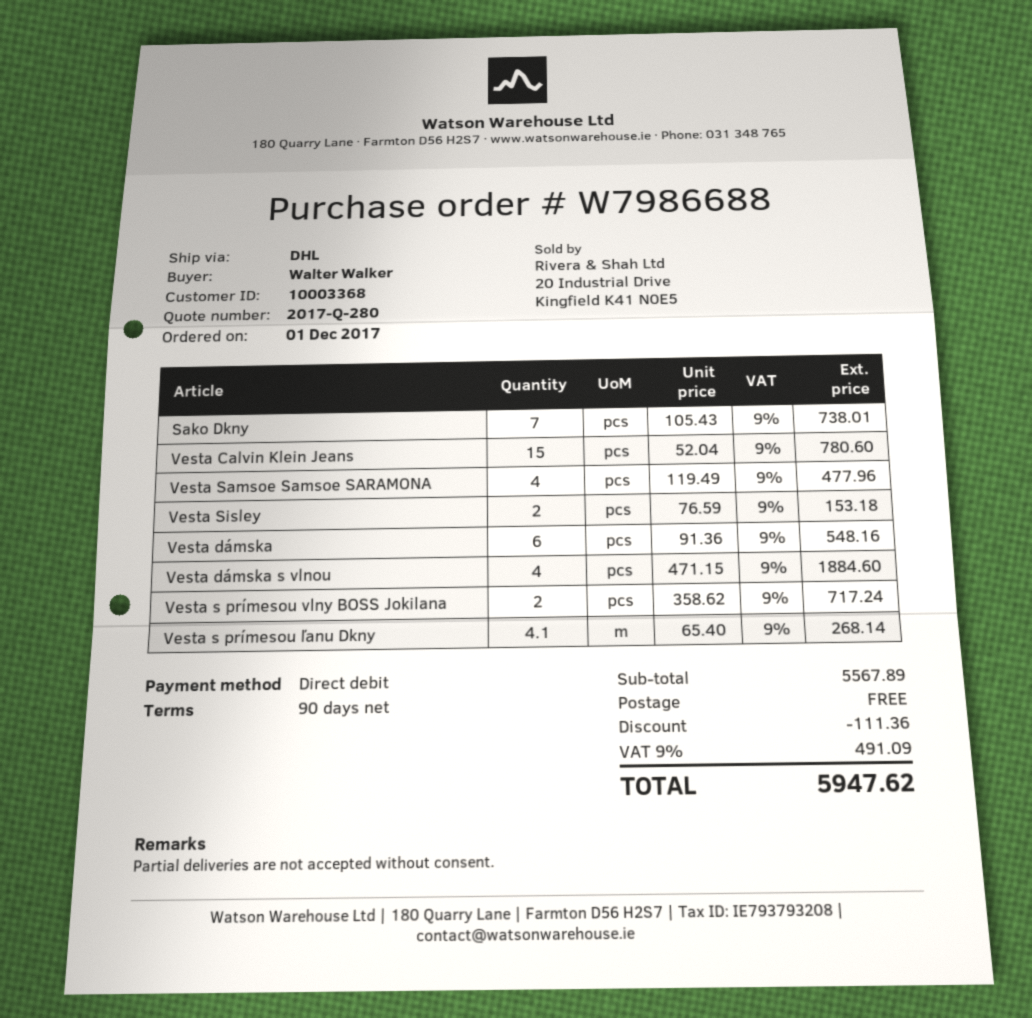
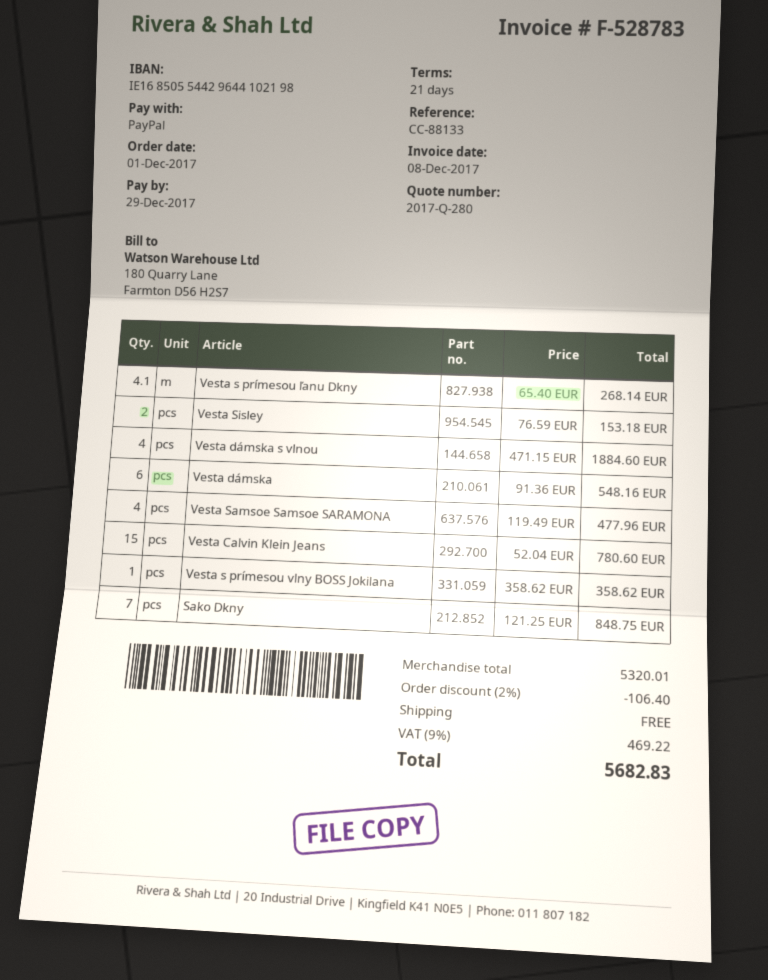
payment terms: 90 days -> 21 days
payment method: direct debit -> PayPal
Sako Dkny: 7 x 105.43 = 738.01 -> 7 x 121.25 = 848.75
Vesta s prímesou vlny BOSS Jokilana: 2 x 358.62 = 717.24 -> 1 x 358.62 = 358.62
subtotal: 5567.89 -> 5320.01
discount: 111.36 -> 106.40
tax: 9% = 491.09 -> 9% = 469.22
total: 5947.62 -> 5682.83

